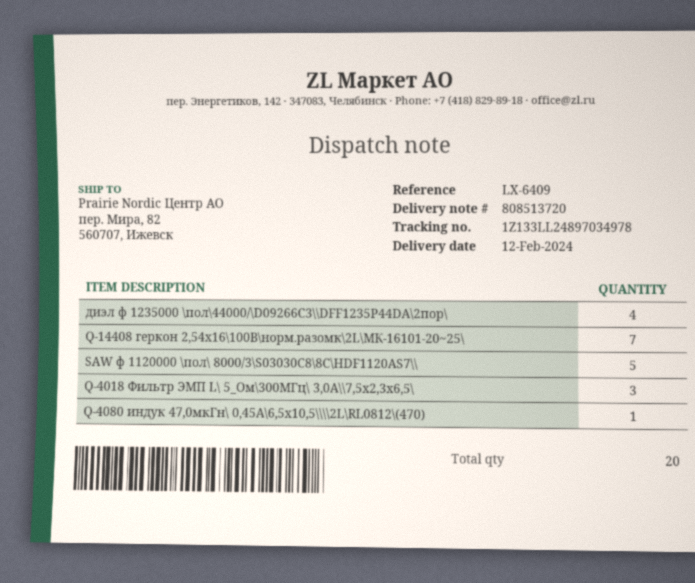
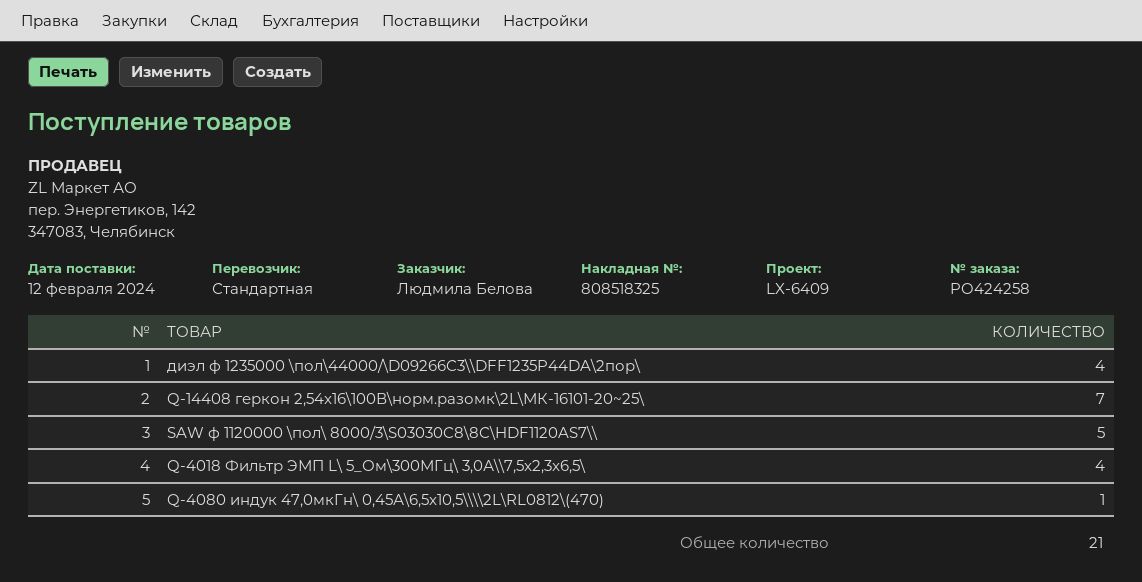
delivery note number: 808513720 -> 808518325
Q-4018 Фильтр ЭМП L\ 5_Ом\300МГц\ 3,0А\\7,5x2,3x6,5\: 3 -> 4
total quantity: 20 -> 21

